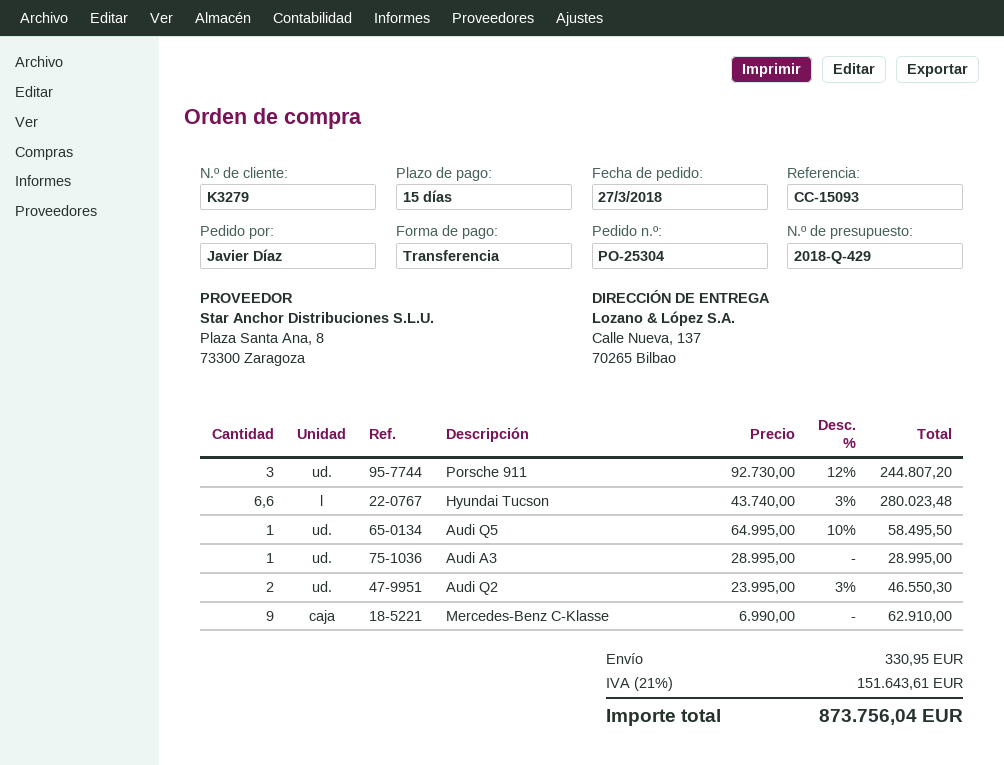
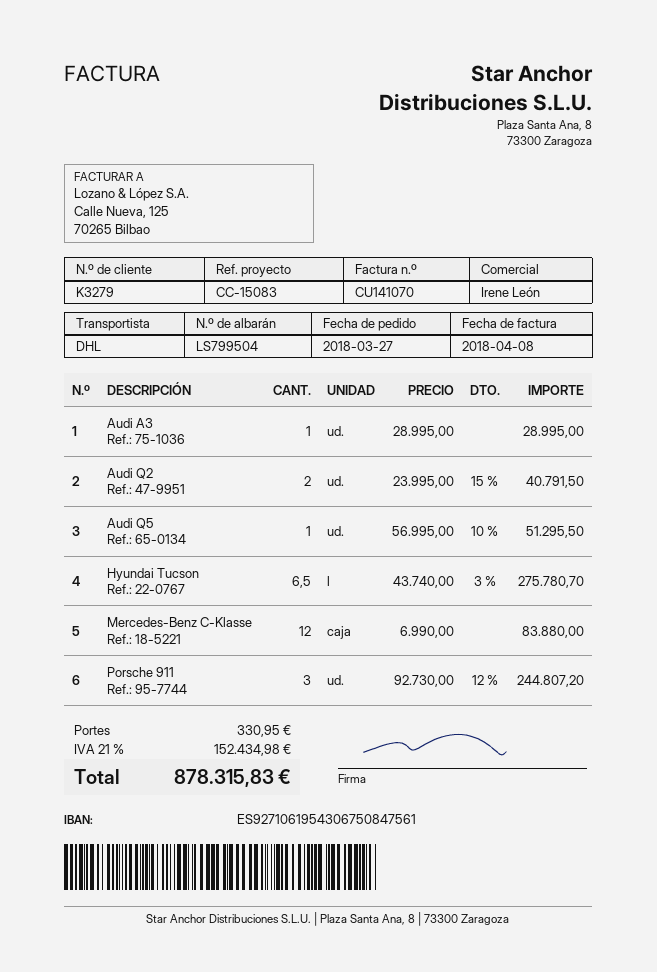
reference: CC-15093 -> CC-15083
Hyundai Tucson: 6.6 x 43740.00 - 3% = 280023.48 -> 6.5 x 43740.00 - 3% = 275780.70
Audi Q5: 1 x 64995.00 - 10% = 58495.50 -> 1 x 56995.00 - 10% = 51295.50
Audi Q2: 2 x 23995.00 - 3% = 46550.30 -> 2 x 23995.00 - 15% = 40791.50
Mercedes-Benz C-Klasse: 9 x 6990.00 = 62910.00 -> 12 x 6990.00 = 83880.00
tax: 21% = 151643.61 -> 21% = 152434.98
total: 873756.04 -> 878315.83

